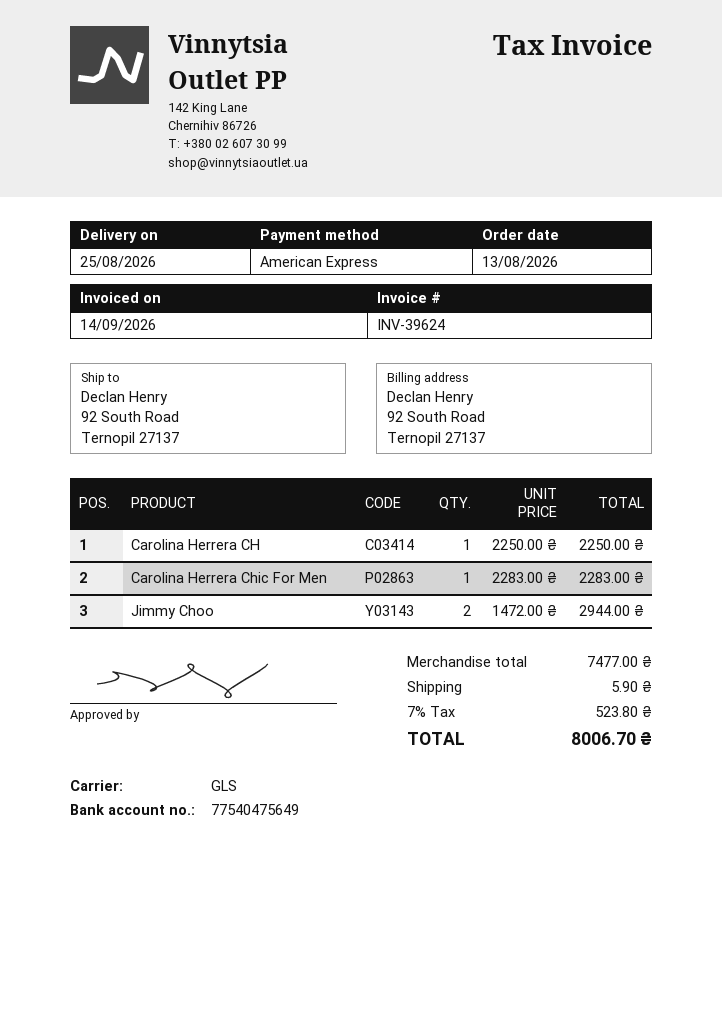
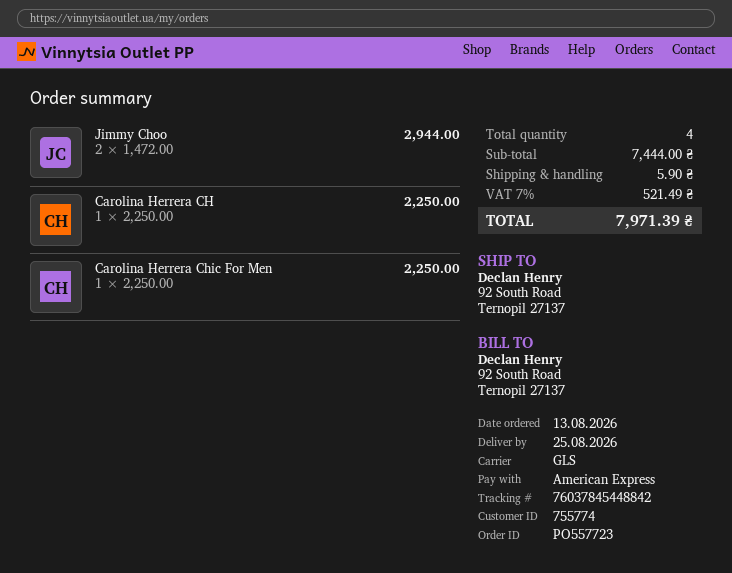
Carolina Herrera Chic For Men: 1 x 2283.00 = 2283.00 -> 1 x 2250.00 = 2250.00
subtotal: 7477.00 -> 7444.00
tax: 7% = 523.80 -> 7% = 521.49
total: 8006.70 -> 7971.39

